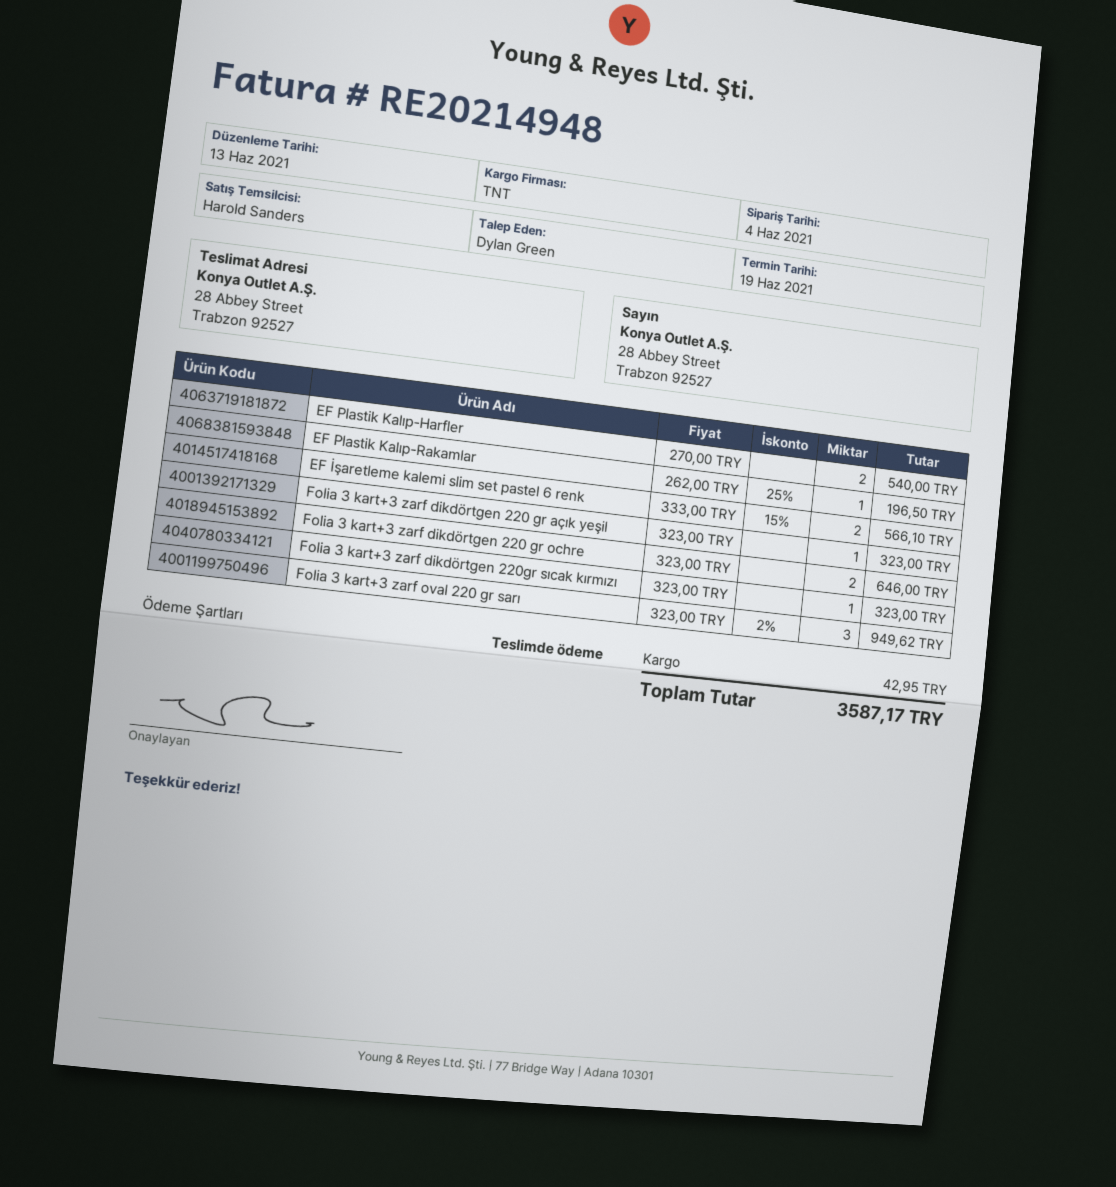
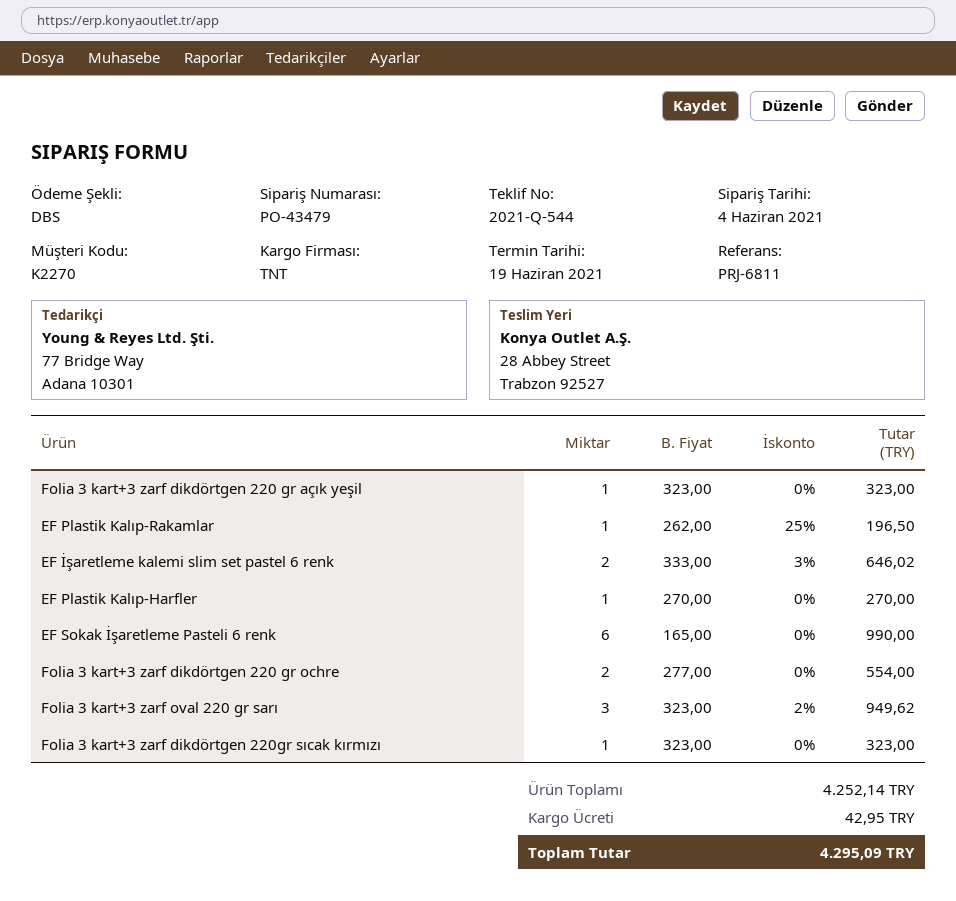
EF Plastik Kalıp-Harfler: 2 x 270.00 = 540.00 -> 1 x 270.00 = 270.00
EF İşaretleme kalemi slim set pastel 6 renk: 2 x 333.00 - 15% = 566.10 -> 2 x 333.00 - 3% = 646.02
Folia 3 kart+3 zarf dikdörtgen 220 gr ochre: 2 x 323.00 = 646.00 -> 2 x 277.00 = 554.00
EF Sokak İşaretleme Pasteli 6 renk: none -> 6 x 165.00 = 990.00
total: 3587.17 -> 4295.09

